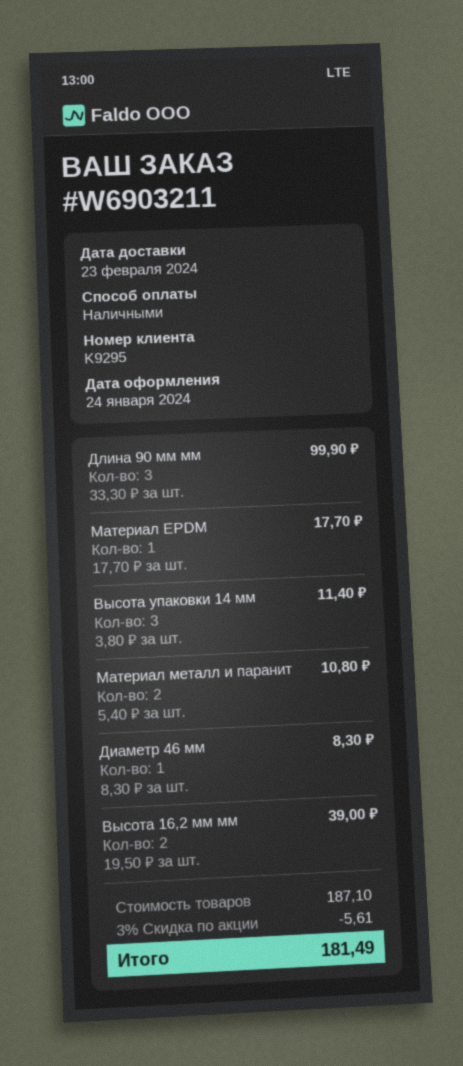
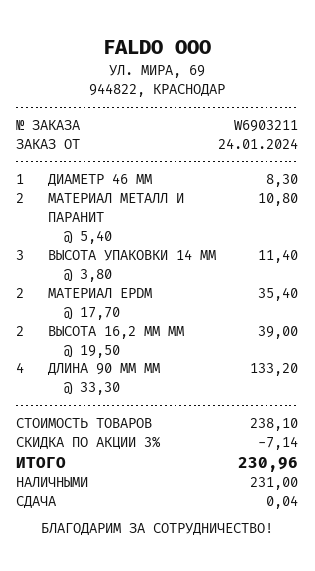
Длина 90 мм мм: 3 x 33.30 = 99.90 -> 4 x 33.30 = 133.20
Материал EPDM: 1 x 17.70 = 17.70 -> 2 x 17.70 = 35.40
subtotal: 187.10 -> 238.10
discount: 3% = 5.61 -> 3% = 7.14
total: 181.49 -> 230.96

